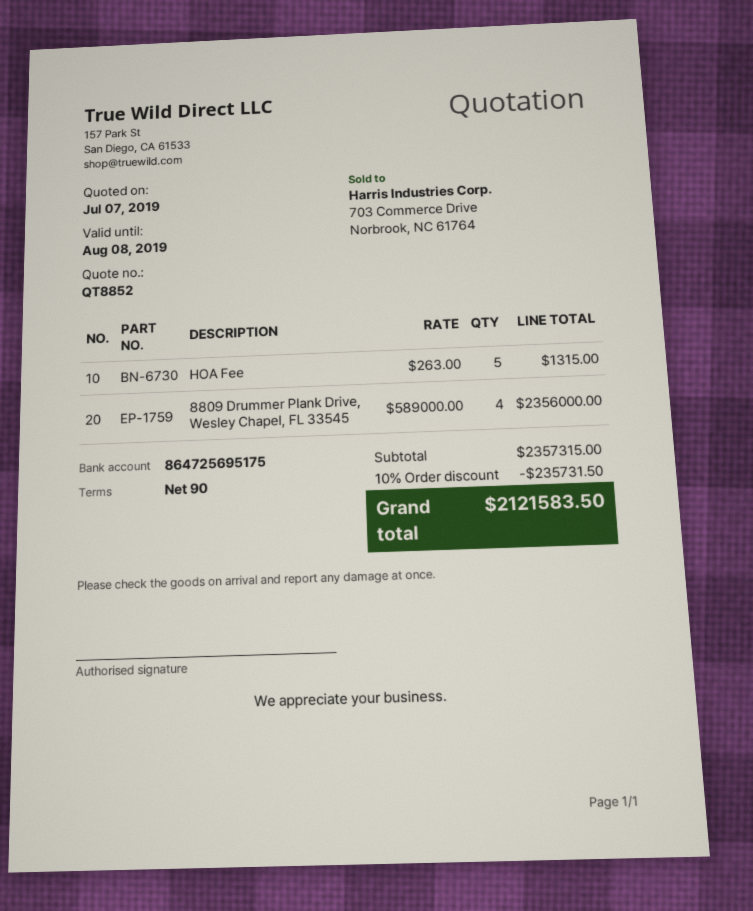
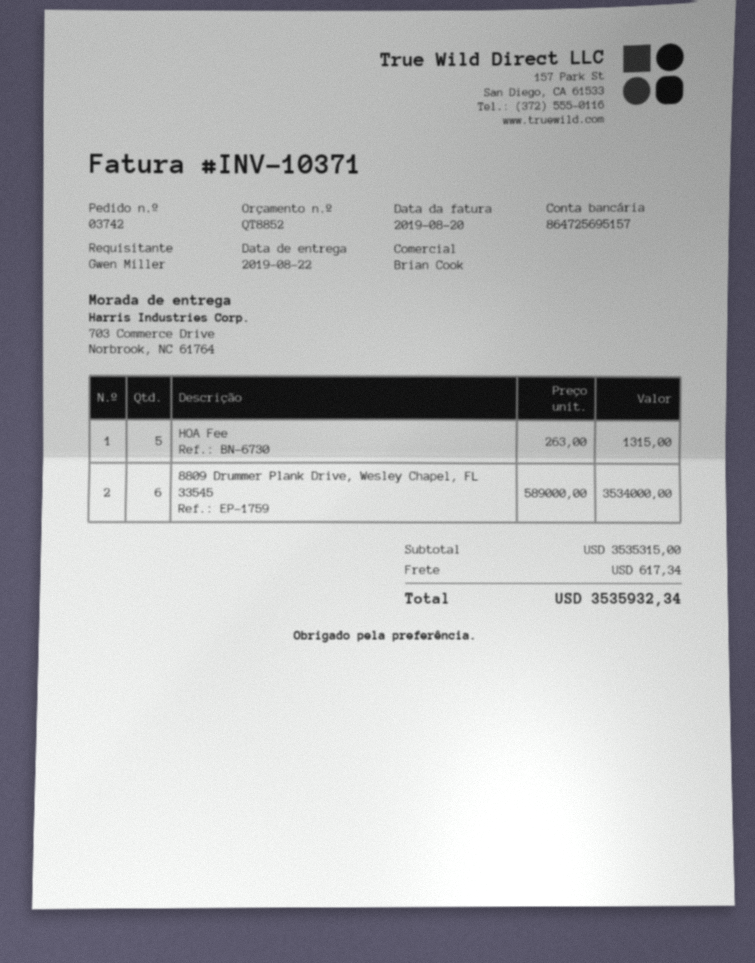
bank account: 864725695175 -> 864725695157
8809 Drummer Plank Drive, Wesley Chapel, FL 33545: 4 x 589000.00 = 2356000.00 -> 6 x 589000.00 = 3534000.00
subtotal: 2357315.00 -> 3535315.00
discount: 10% = 235731.50 -> none
shipping: none -> 617.34
total: 2121583.50 -> 3535932.34

